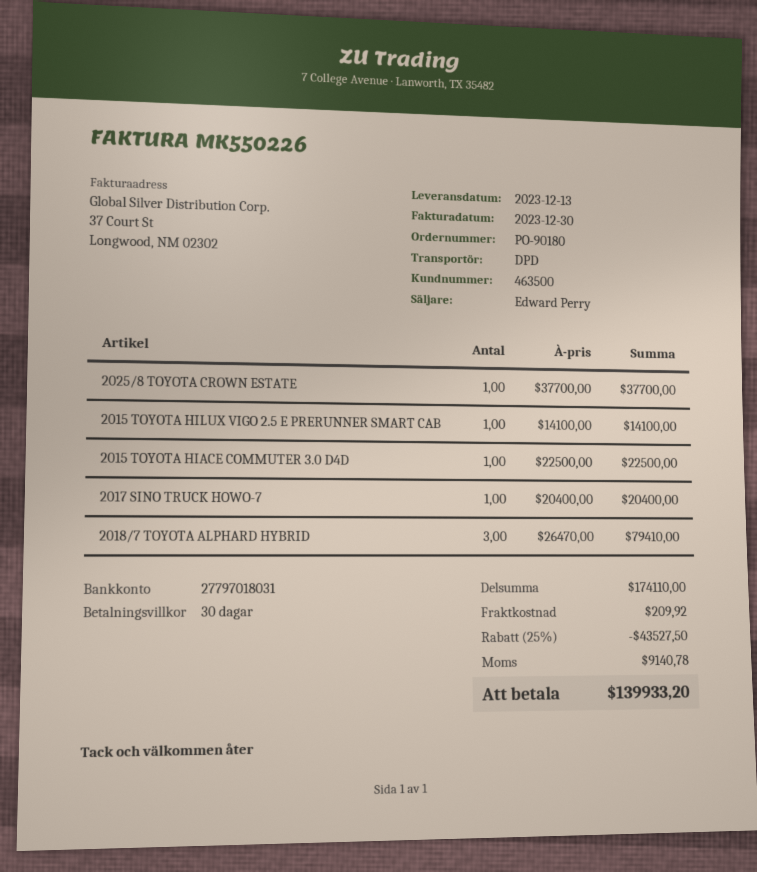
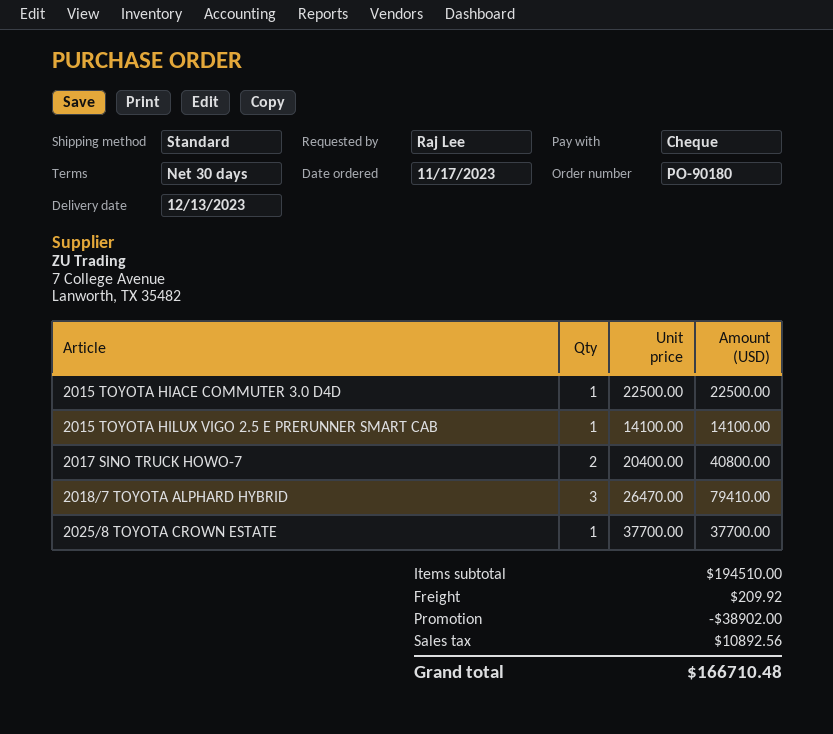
shipping method: DPD -> standard
2017 SINO TRUCK HOWO-7: 1 x 20400.00 = 20400.00 -> 2 x 20400.00 = 40800.00
subtotal: 174110.00 -> 194510.00
discount: 43527.50 -> 38902.00
tax: 9140.78 -> 10892.56
total: 139933.20 -> 166710.48

